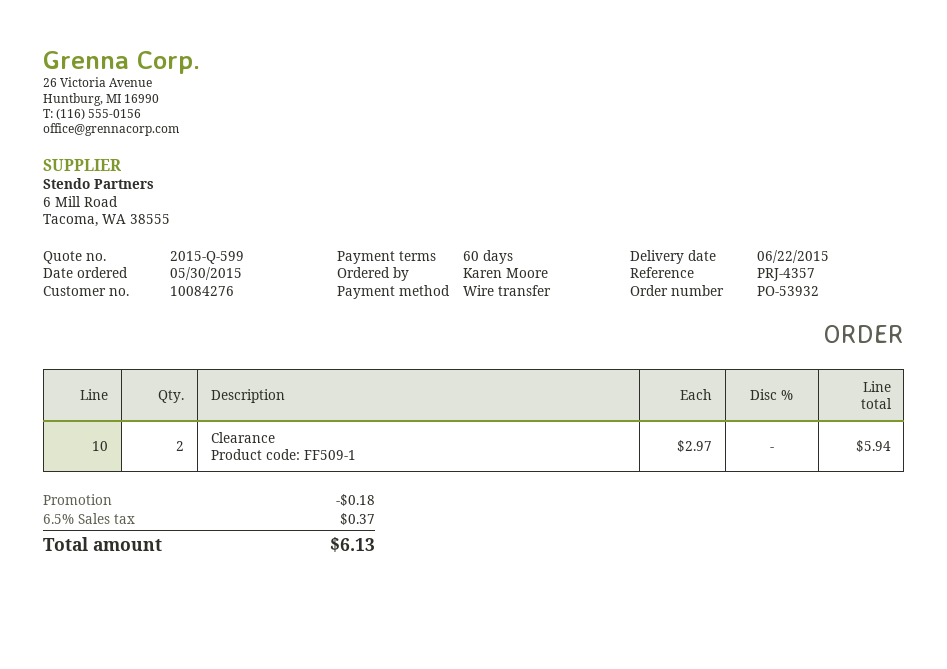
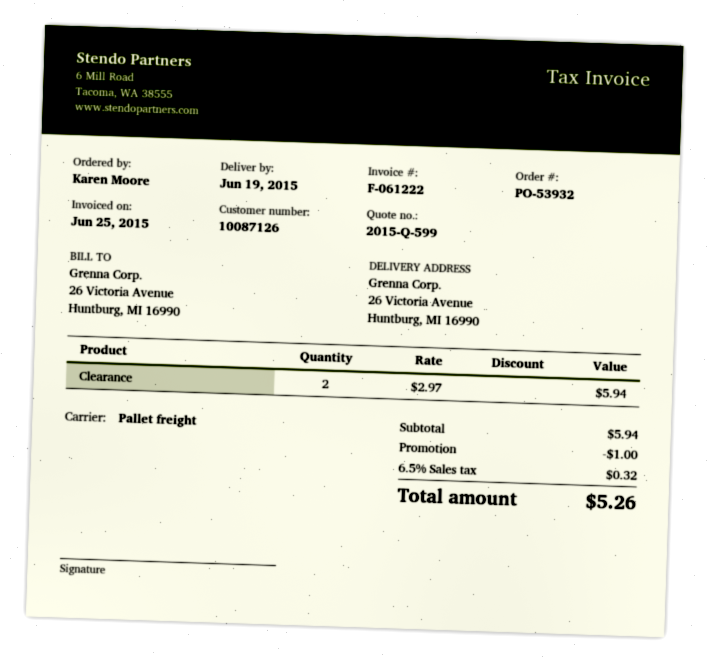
delivery date: 2015-06-22 -> 2015-06-19
customer number: 10084276 -> 10087126
discount: 0.18 -> 1.00
tax: 6.5% = 0.37 -> 6.5% = 0.32
total: 6.13 -> 5.26

